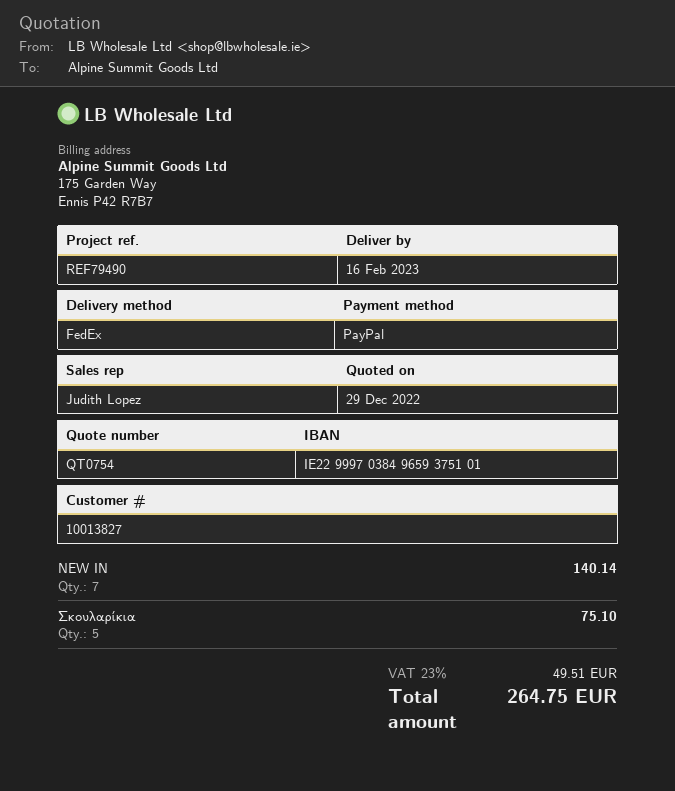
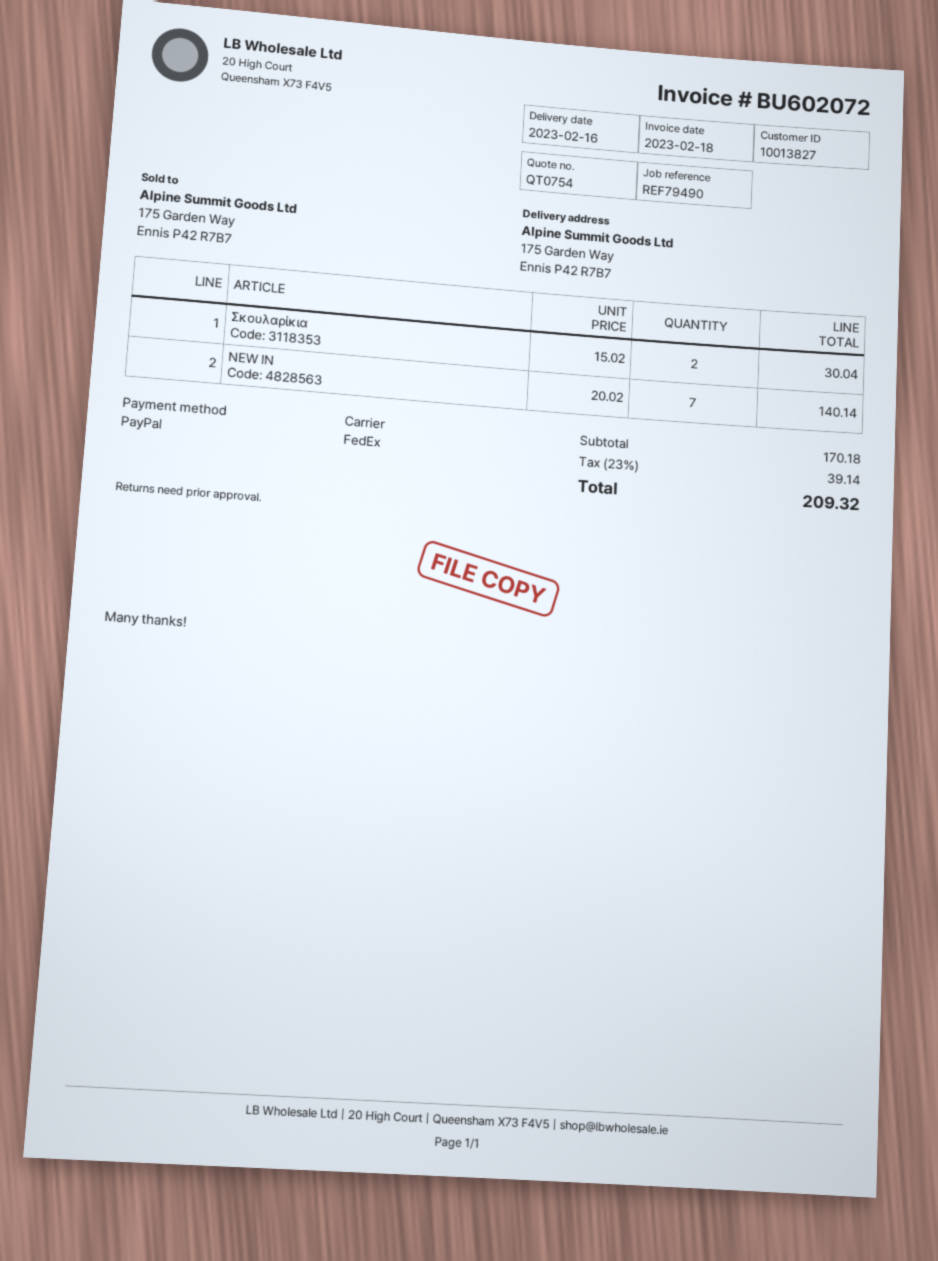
Σκουλαρίκια: 5 for 75.10 -> 2 for 30.04
tax: 23% = 49.51 -> 23% = 39.14
total: 264.75 -> 209.32

